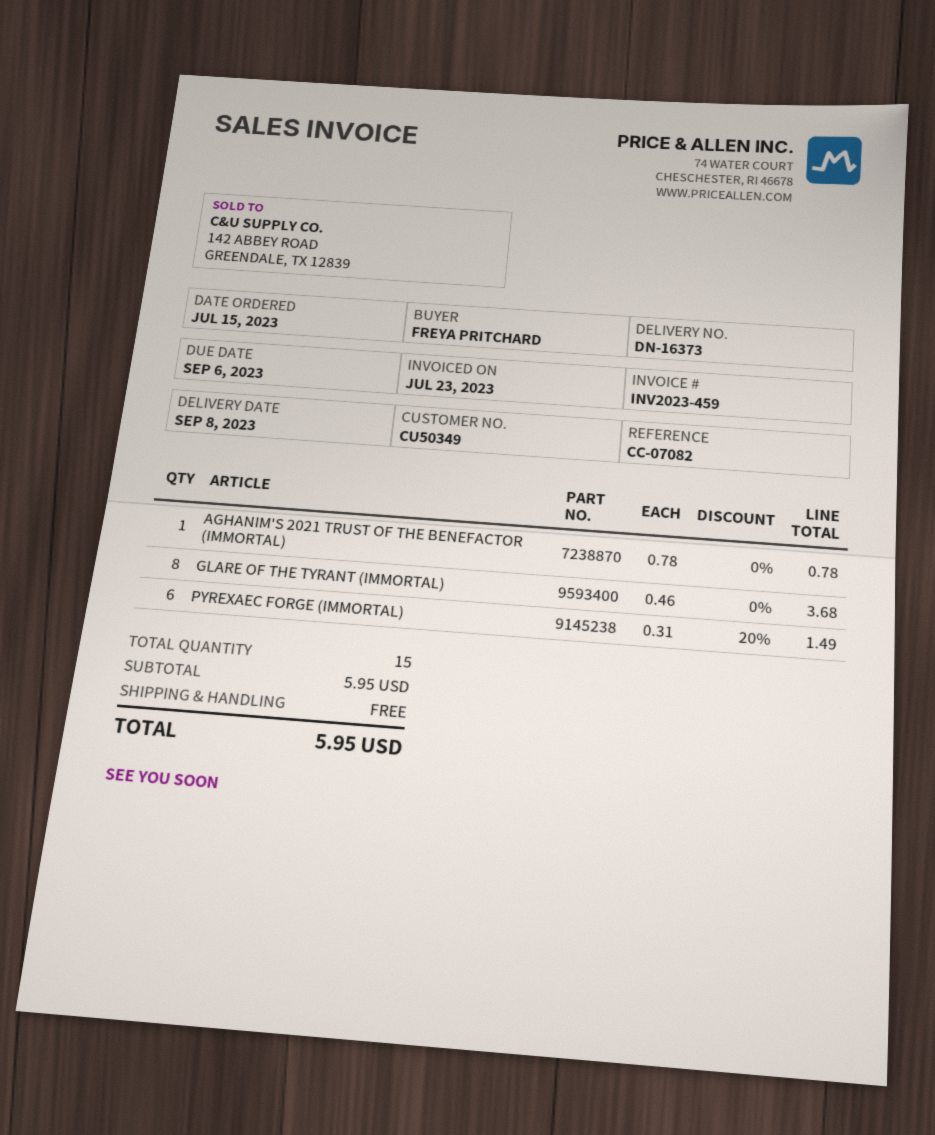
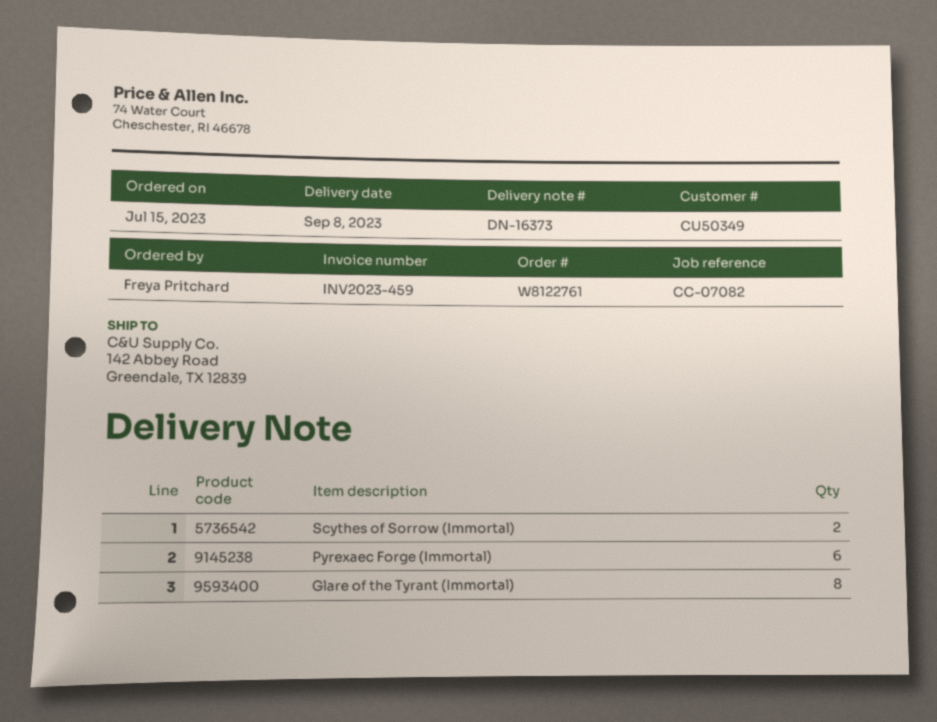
AGHANIM'S 2021 TRUST OF THE BENEFACTOR (IMMORTAL): 1 -> none
Scythes of Sorrow (Immortal): none -> 2

